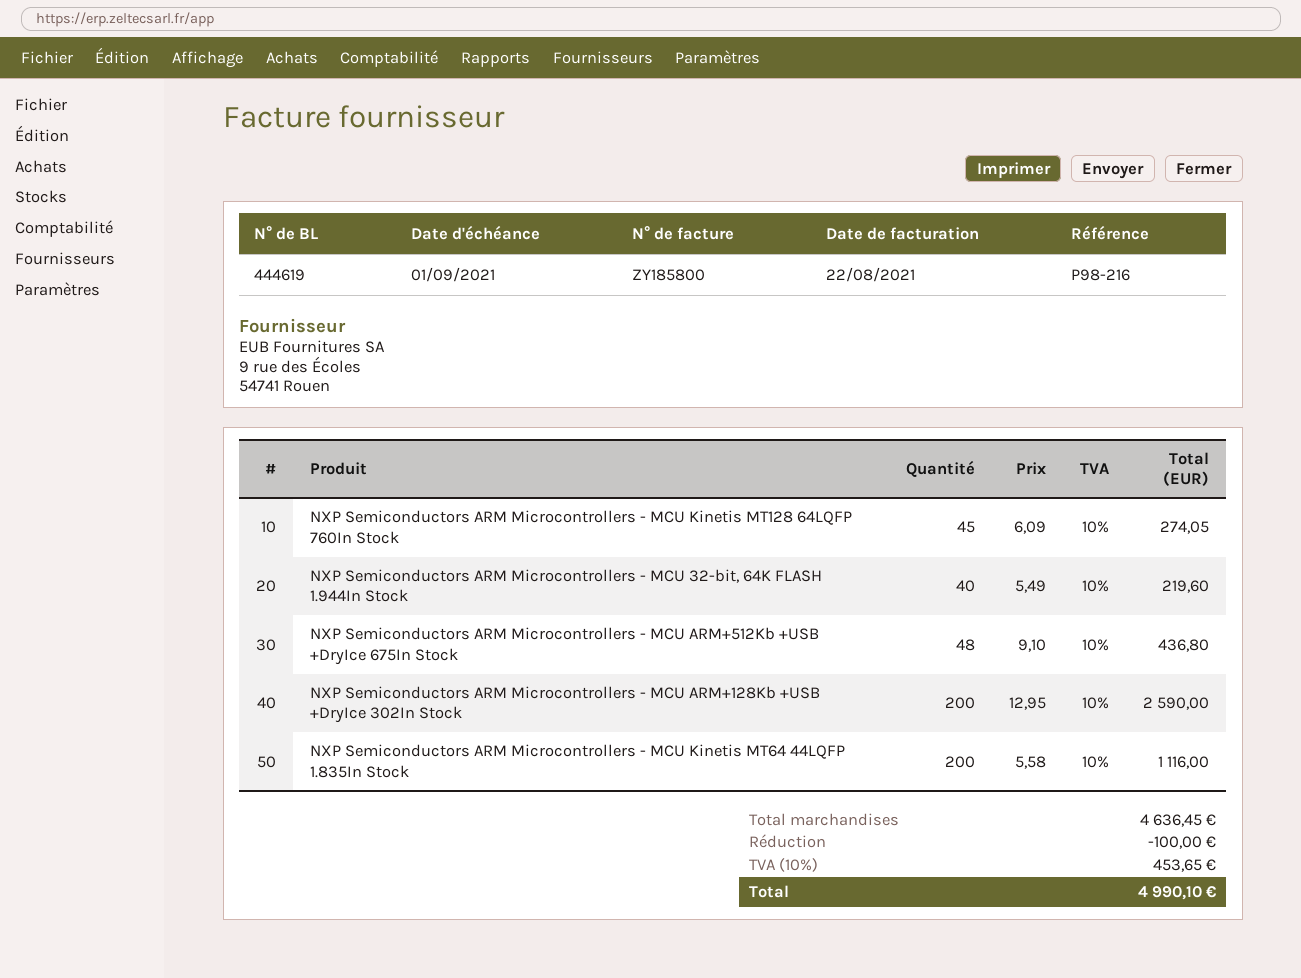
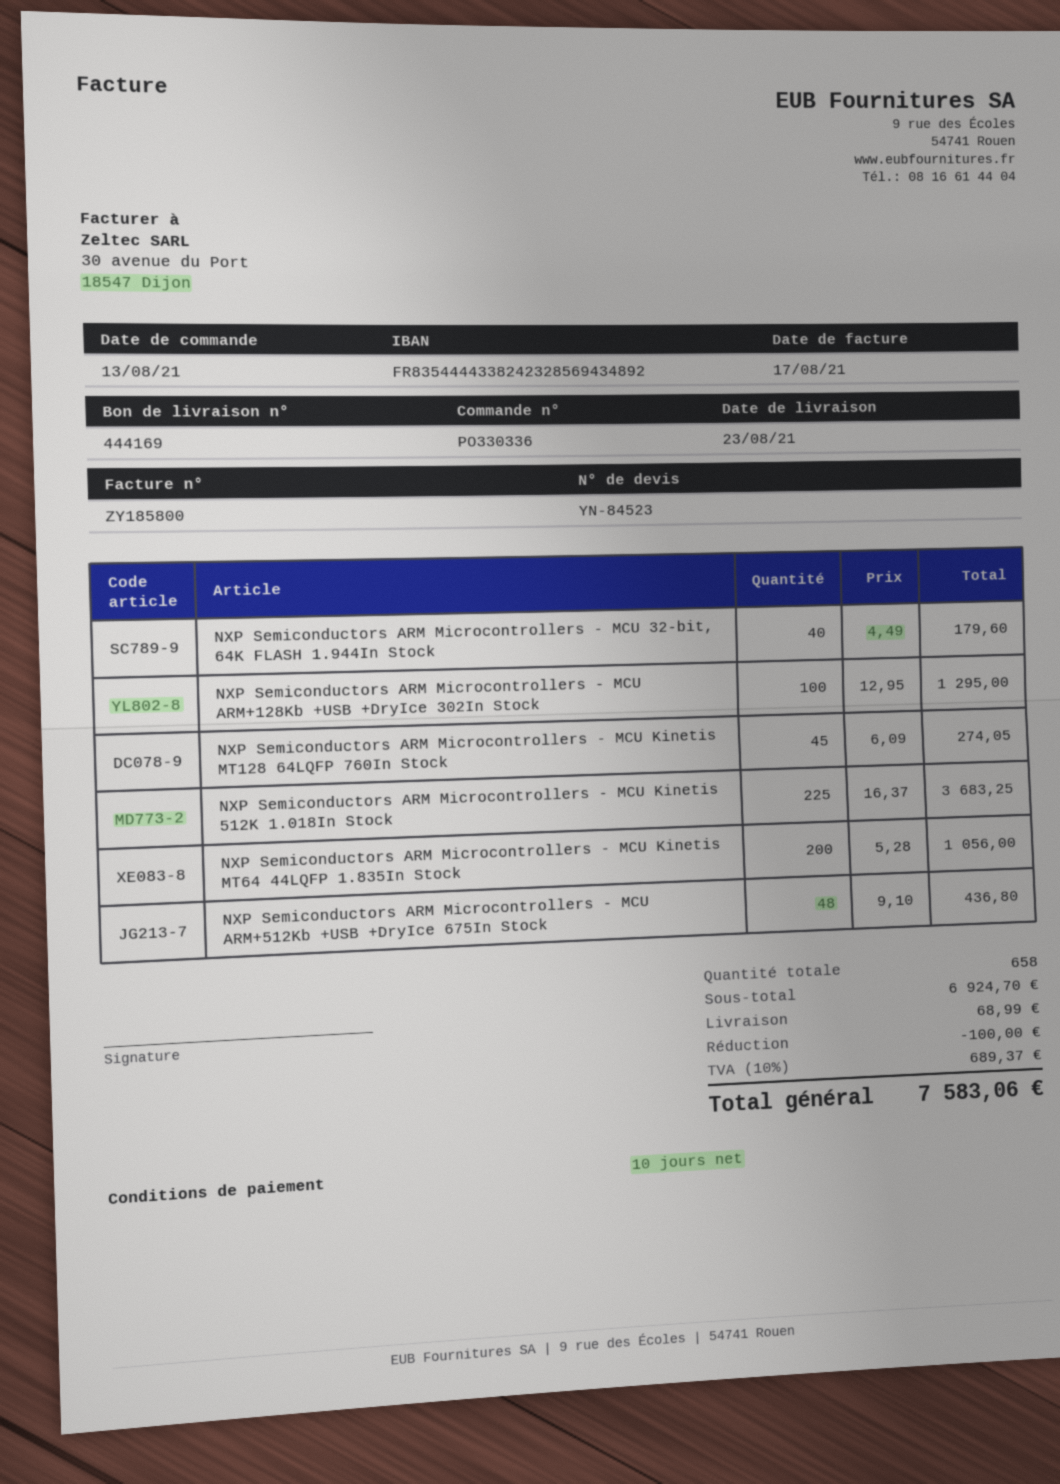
delivery note number: 444619 -> 444169
invoice date: 2021-08-22 -> 2021-08-17
NXP Semiconductors ARM Microcontrollers - MCU 32-bit, 64K FLASH 1.944In Stock: 40 x 5.49 = 219.60 -> 40 x 4.49 = 179.60
NXP Semiconductors ARM Microcontrollers - MCU ARM+128Kb +USB +DryIce 302In Stock: 200 x 12.95 = 2590.00 -> 100 x 12.95 = 1295.00
NXP Semiconductors ARM Microcontrollers - MCU Kinetis MT64 44LQFP 1.835In Stock: 200 x 5.58 = 1116.00 -> 200 x 5.28 = 1056.00
NXP Semiconductors ARM Microcontrollers - MCU Kinetis 512K 1.018In Stock: none -> 225 x 16.37 = 3683.25
subtotal: 4636.45 -> 6924.70
shipping: none -> 68.99
tax: 10% = 453.65 -> 10% = 689.37
total: 4990.10 -> 7583.06

